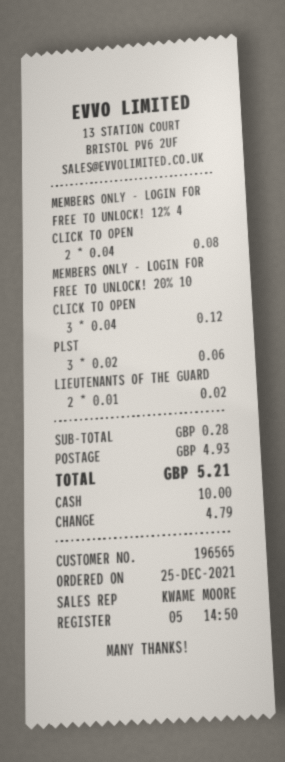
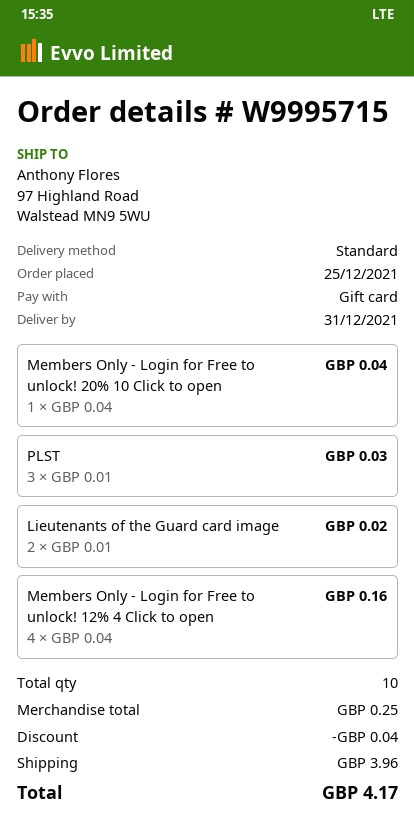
payment method: cash -> gift card
MEMBERS ONLY - LOGIN FOR FREE TO UNLOCK! 12% 4 CLICK TO OPEN: 2 x 0.04 = 0.08 -> 4 x 0.04 = 0.16
MEMBERS ONLY - LOGIN FOR FREE TO UNLOCK! 20% 10 CLICK TO OPEN: 3 x 0.04 = 0.12 -> 1 x 0.04 = 0.04
PLST: 3 x 0.02 = 0.06 -> 3 x 0.01 = 0.03
subtotal: 0.28 -> 0.25
discount: none -> 0.04
shipping: 4.93 -> 3.96
total: 5.21 -> 4.17

